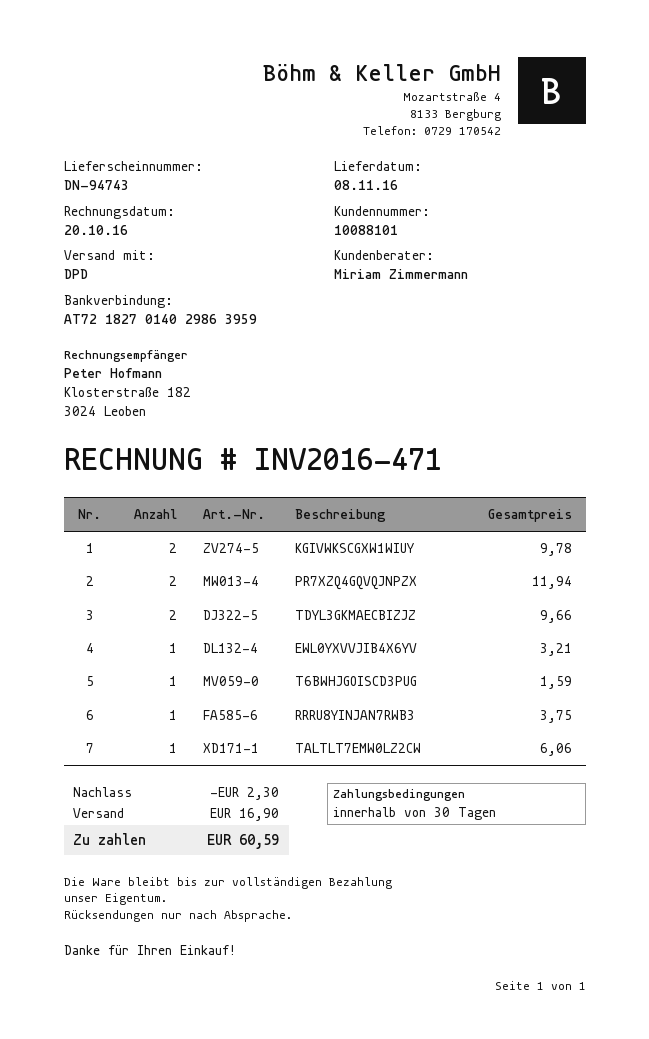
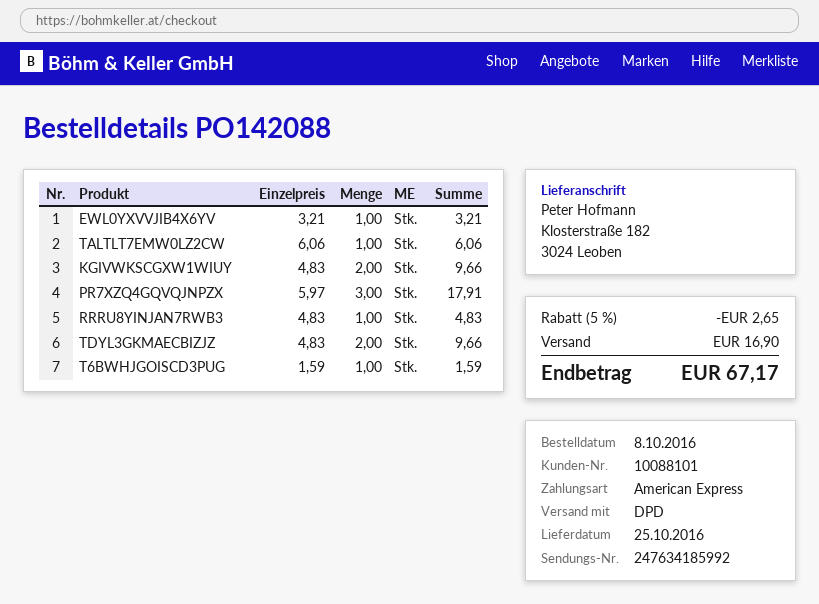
delivery date: 2016-11-08 -> 2016-10-25
KGIVWKSCGXW1WIUY: 2 for 9.78 -> 2 for 9.66
PR7XZQ4GQVQJNPZX: 2 for 11.94 -> 3 for 17.91
RRRU8YINJAN7RWB3: 1 for 3.75 -> 1 for 4.83
discount: 2.30 -> 2.65
total: 60.59 -> 67.17

